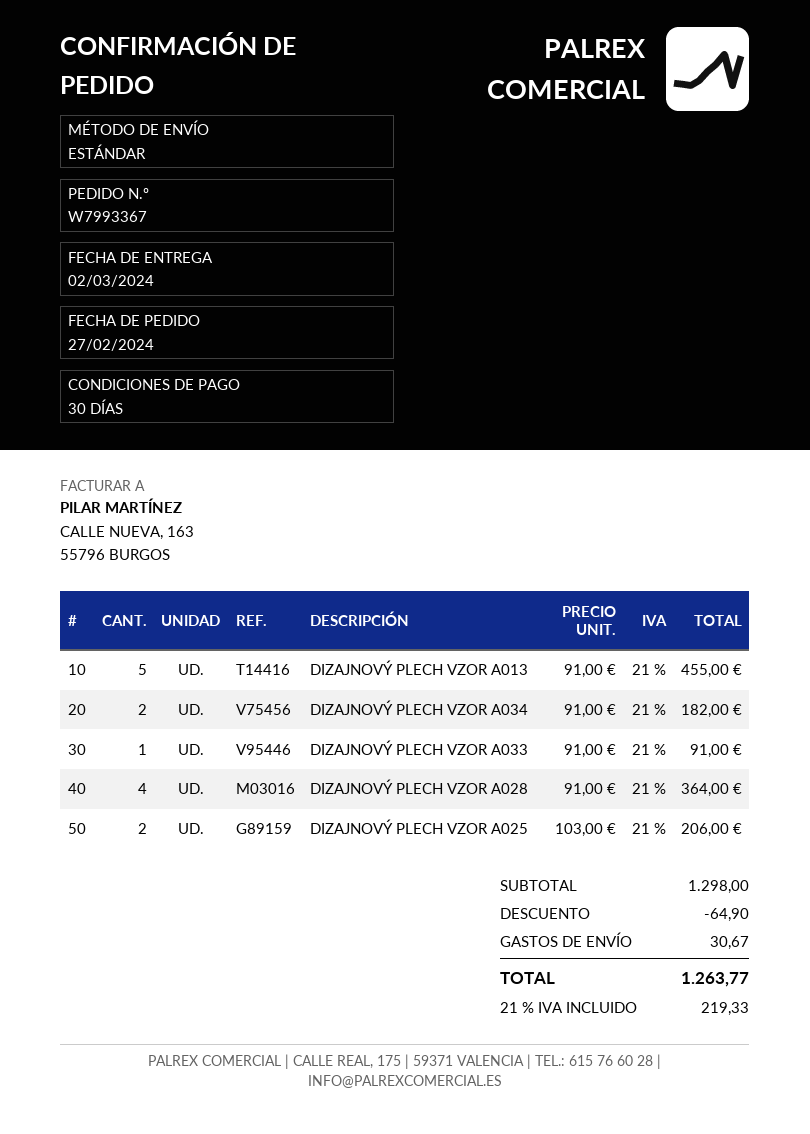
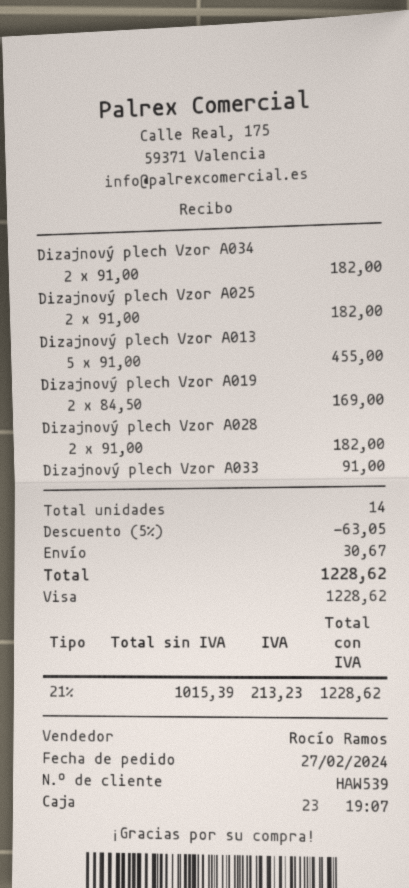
DIZAJNOVÝ PLECH VZOR A028: 4 x 91.00 = 364.00 -> 2 x 91.00 = 182.00
DIZAJNOVÝ PLECH VZOR A025: 2 x 103.00 = 206.00 -> 2 x 91.00 = 182.00
Dizajnový plech Vzor A019: none -> 2 x 84.50 = 169.00
discount: 64.90 -> 63.05
tax: 21% = 219.33 -> 21% = 213.23
total: 1263.77 -> 1228.62

